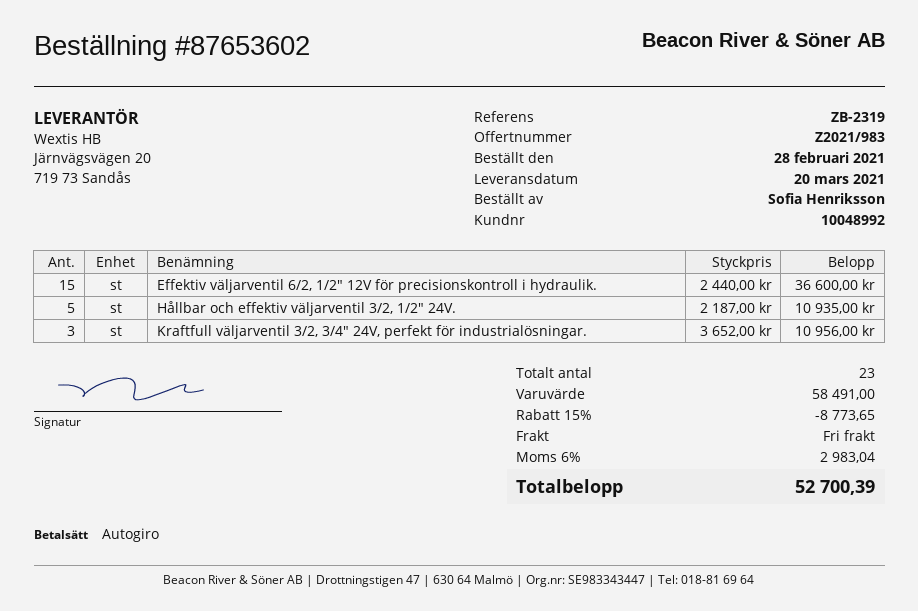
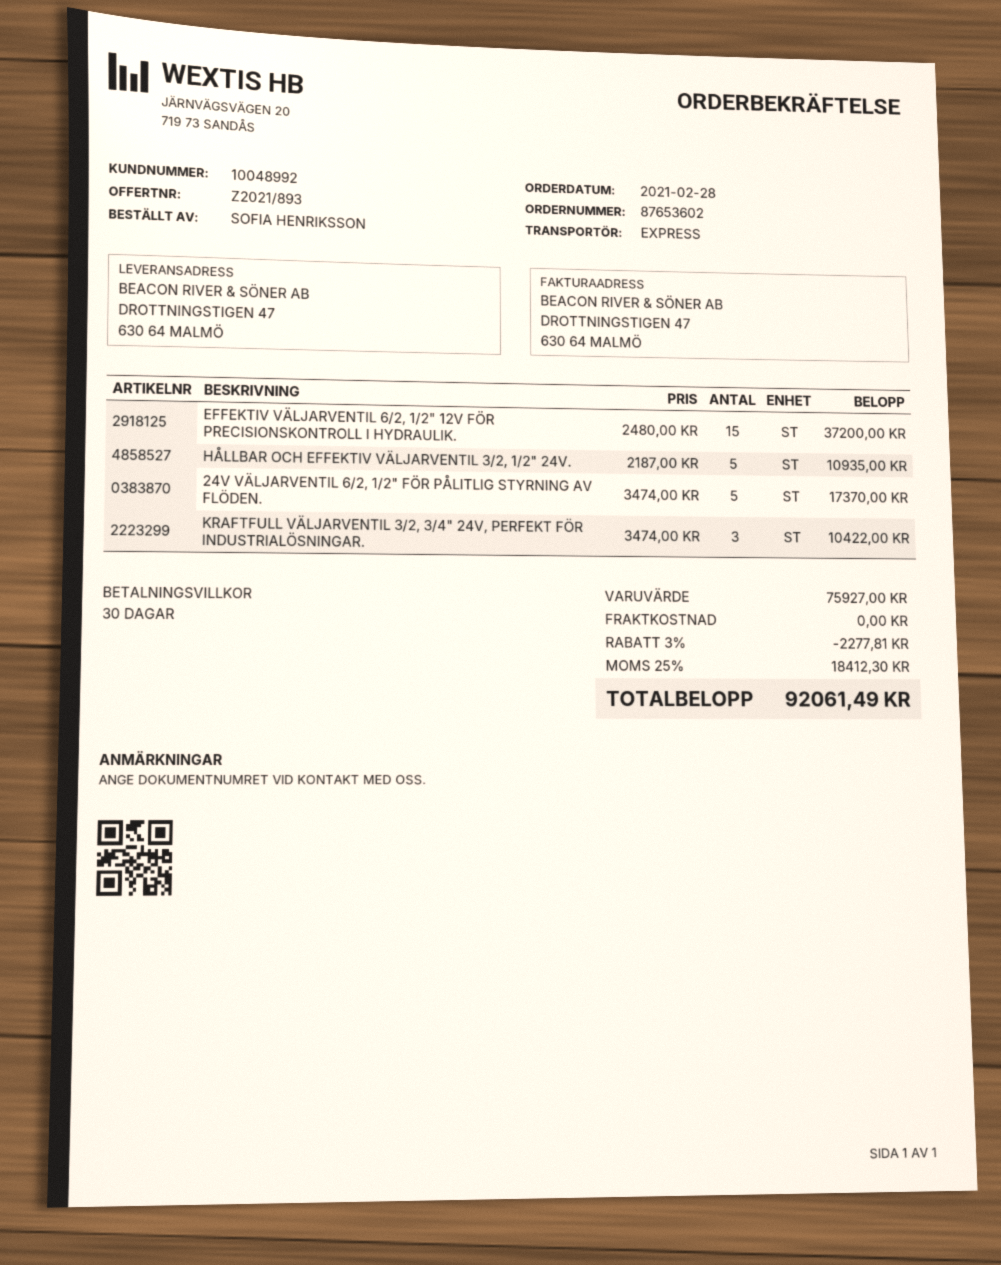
quote number: Z2021/983 -> Z2021/893
Effektiv väljarventil 6/2, 1/2" 12V för precisionskontroll i hydraulik.: 15 x 2440.00 = 36600.00 -> 15 x 2480.00 = 37200.00
Kraftfull väljarventil 3/2, 3/4" 24V, perfekt för industrialösningar.: 3 x 3652.00 = 10956.00 -> 3 x 3474.00 = 10422.00
24V VÄLJARVENTIL 6/2, 1/2" FÖR PÅLITLIG STYRNING AV FLÖDEN.: none -> 5 x 3474.00 = 17370.00
subtotal: 58491.00 -> 75927.00
discount: 15% = 8773.65 -> 3% = 2277.81
tax: 6% = 2983.04 -> 25% = 18412.30
total: 52700.39 -> 92061.49

